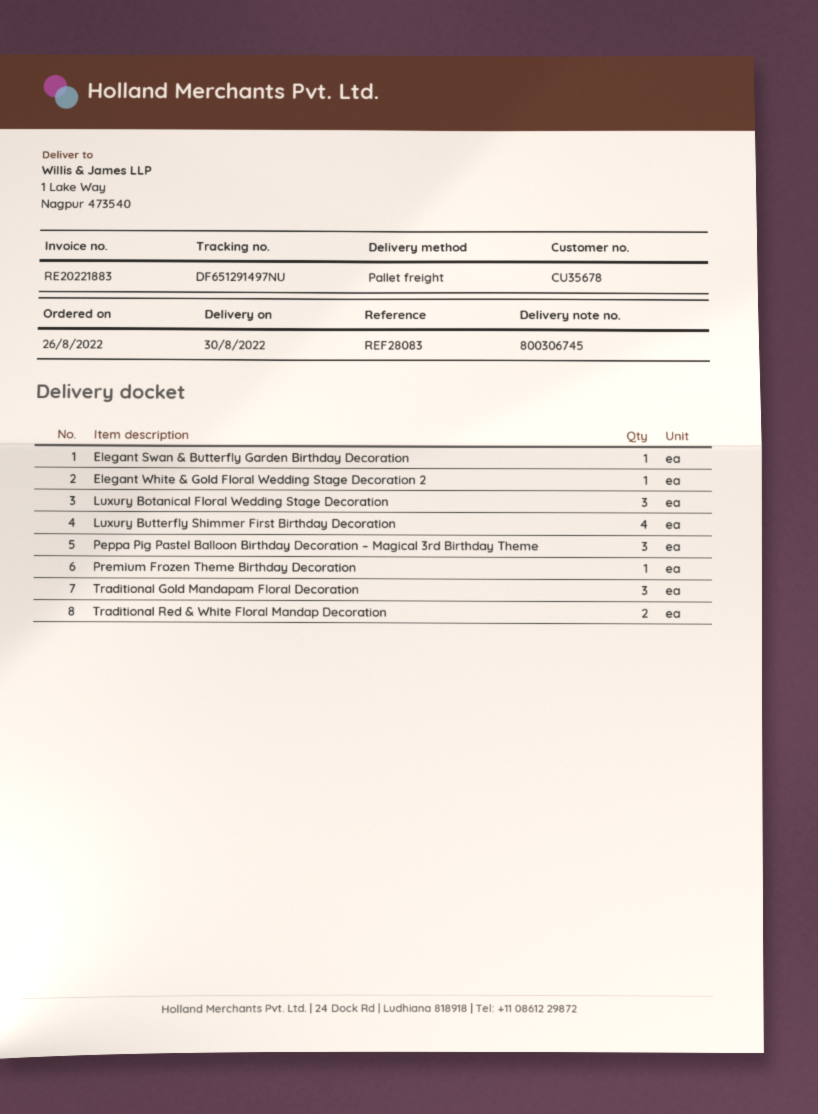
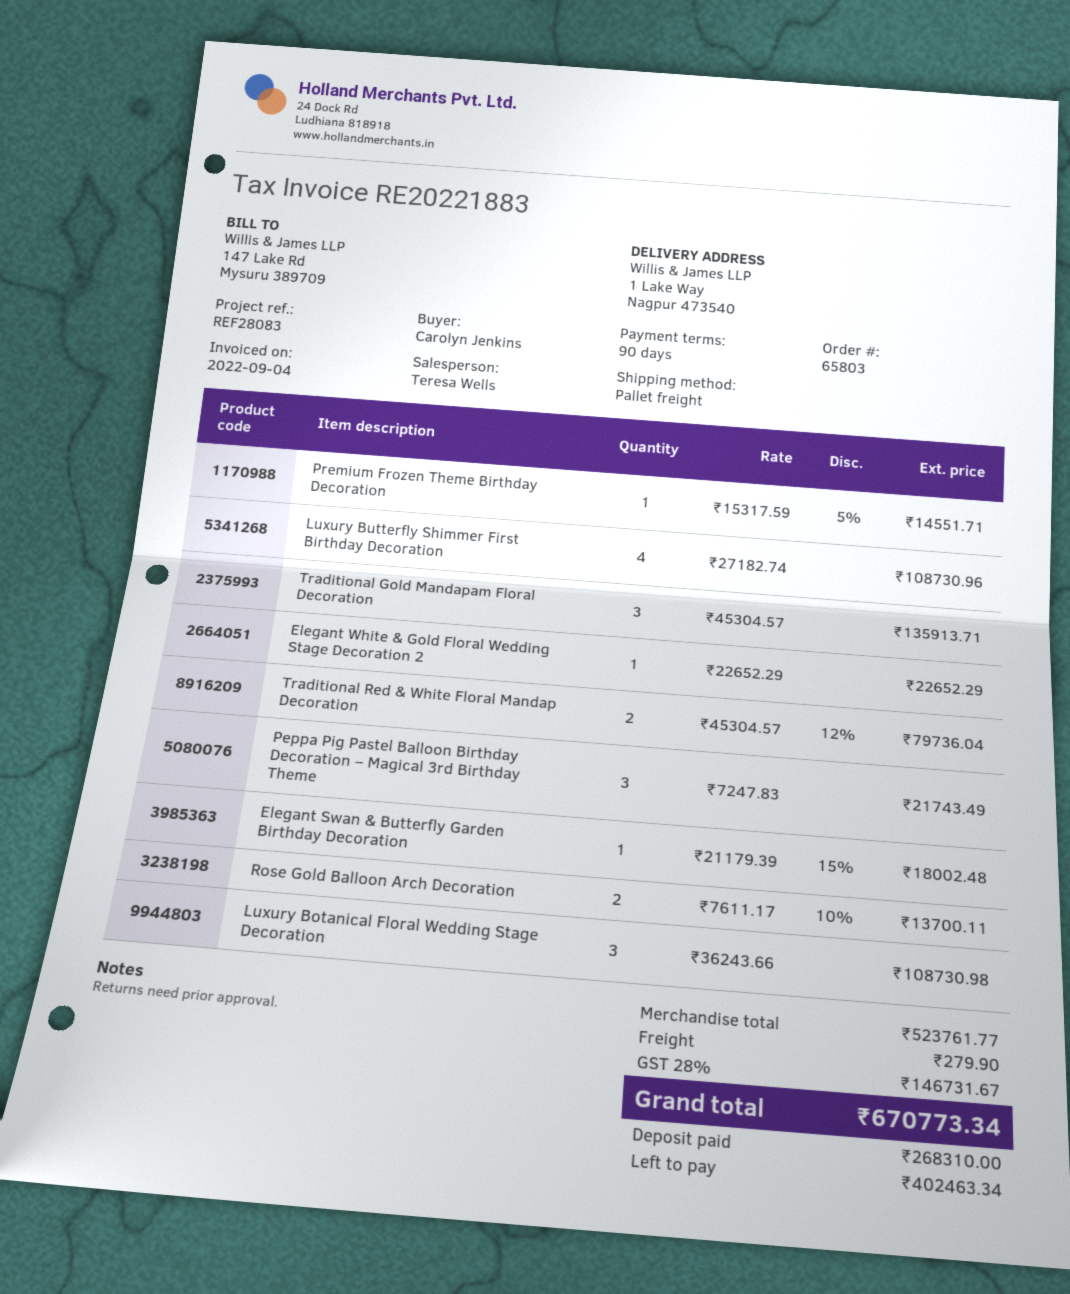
Rose Gold Balloon Arch Decoration: none -> 2

